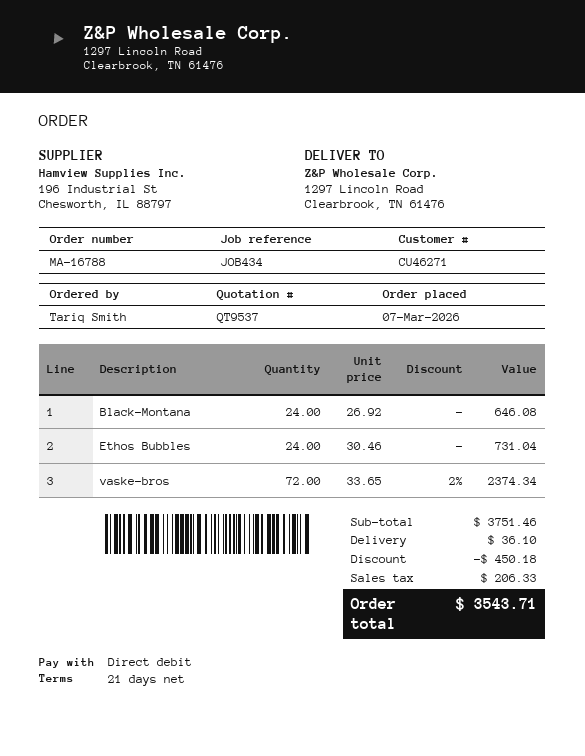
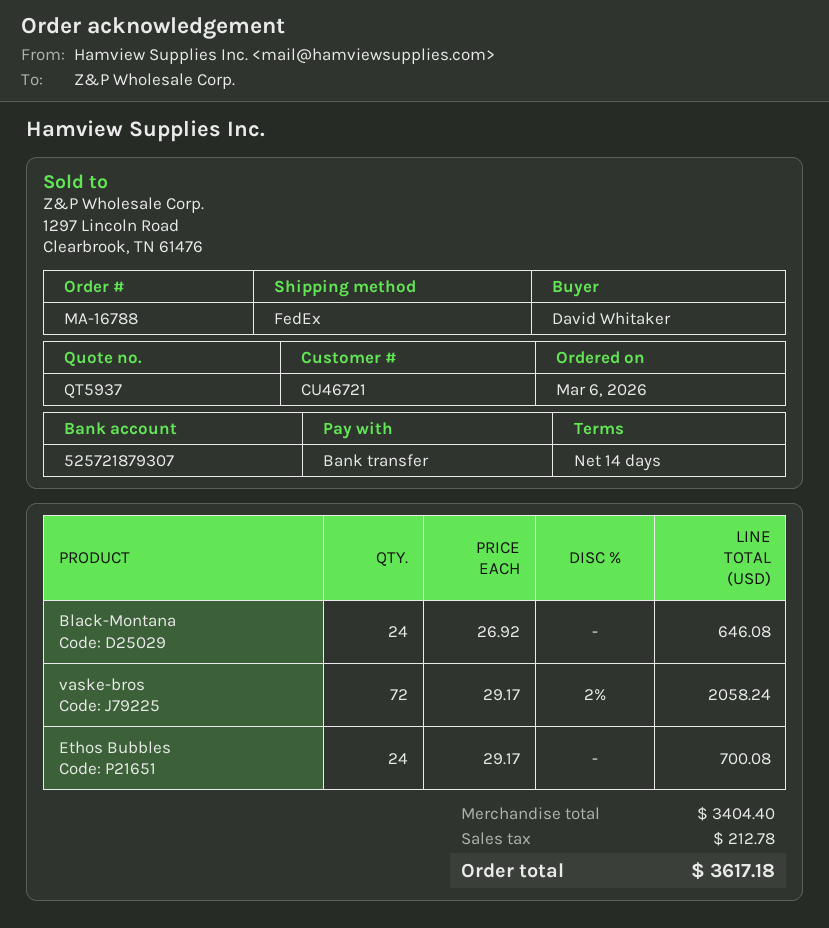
quote number: QT9537 -> QT5937
order date: 2026-03-07 -> 2026-03-06
payment terms: 21 days -> 14 days
customer number: CU46271 -> CU46721
ordered by: Tariq Smith -> David Whitaker
payment method: direct debit -> bank transfer
Ethos Bubbles: 24 x 30.46 = 731.04 -> 24 x 29.17 = 700.08
vaske-bros: 72 x 33.65 - 2% = 2374.34 -> 72 x 29.17 - 2% = 2058.24
subtotal: 3751.46 -> 3404.40
discount: 450.18 -> none
shipping: 36.10 -> none
tax: 206.33 -> 212.78
total: 3543.71 -> 3617.18

